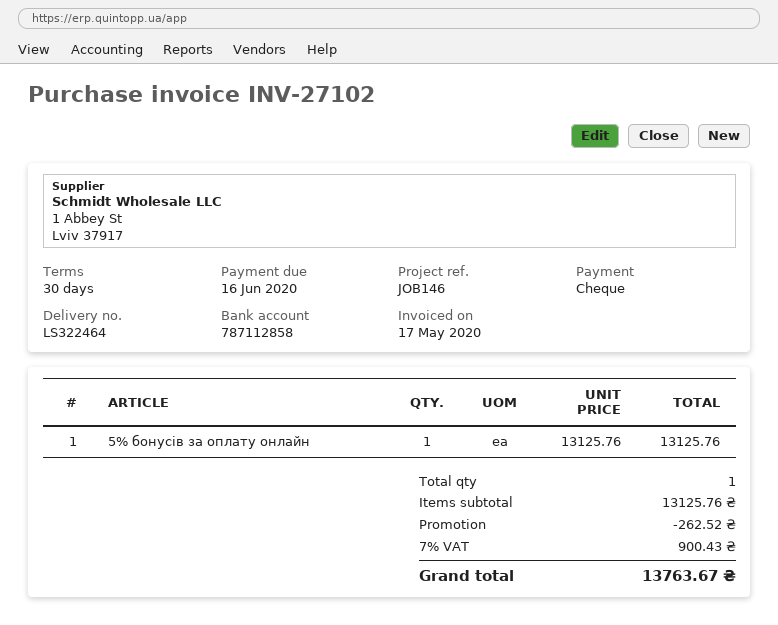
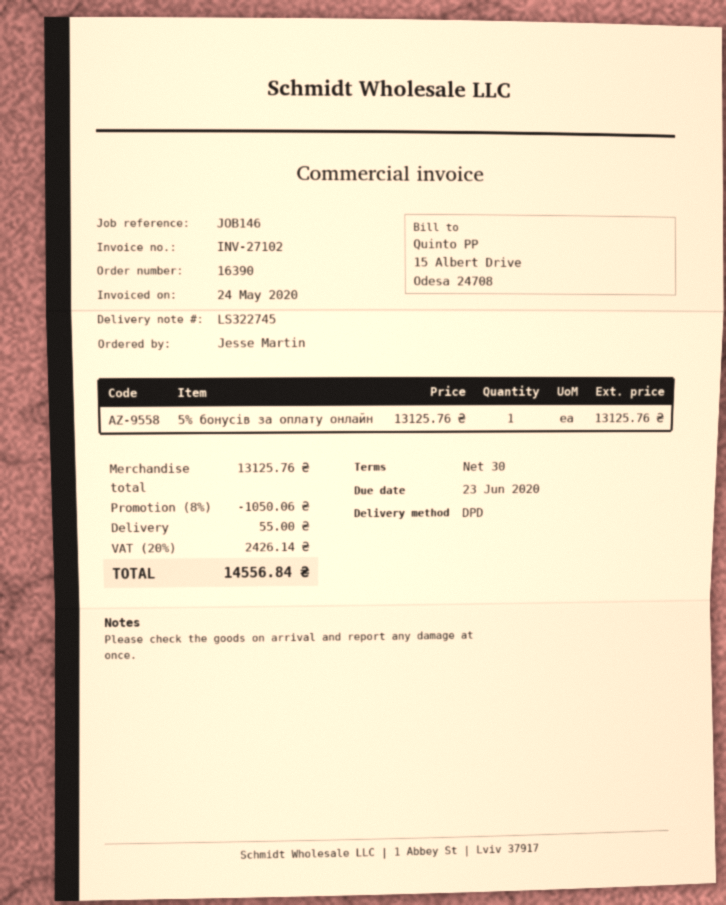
delivery note number: LS322464 -> LS322745
invoice date: 2020-05-17 -> 2020-05-24
due date: 2020-06-16 -> 2020-06-23
discount: 262.52 -> 1050.06
shipping: none -> 55.00
tax: 7% = 900.43 -> 20% = 2426.14
total: 13763.67 -> 14556.84

